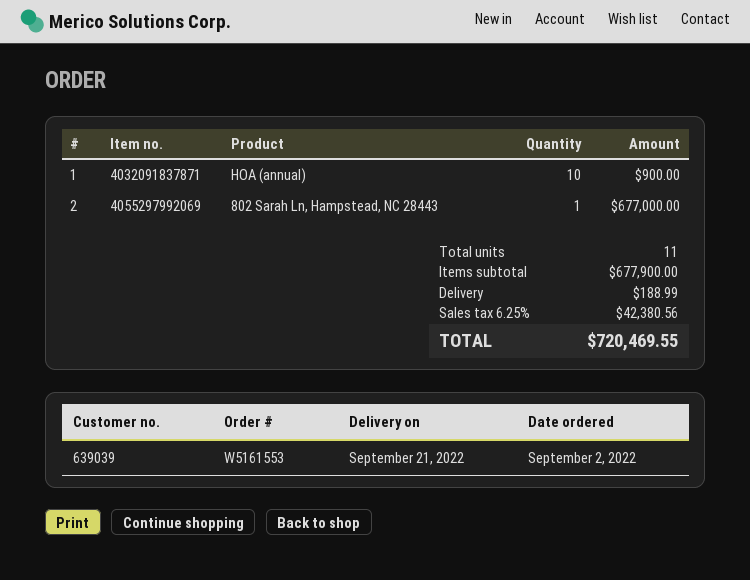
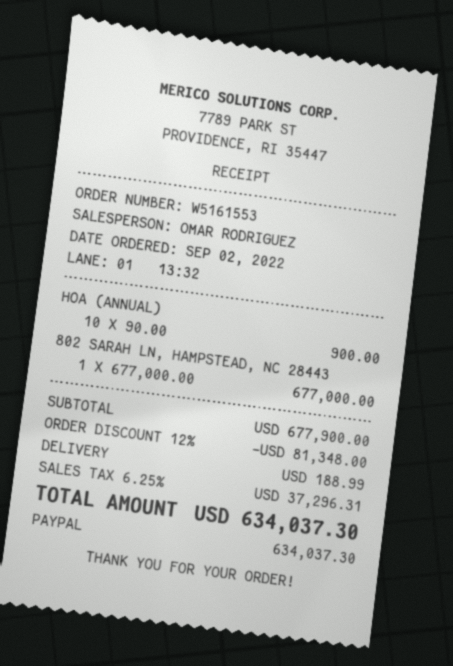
discount: none -> 12% = 81348.00
tax: 6.25% = 42380.56 -> 6.25% = 37296.31
total: 720469.55 -> 634037.30

